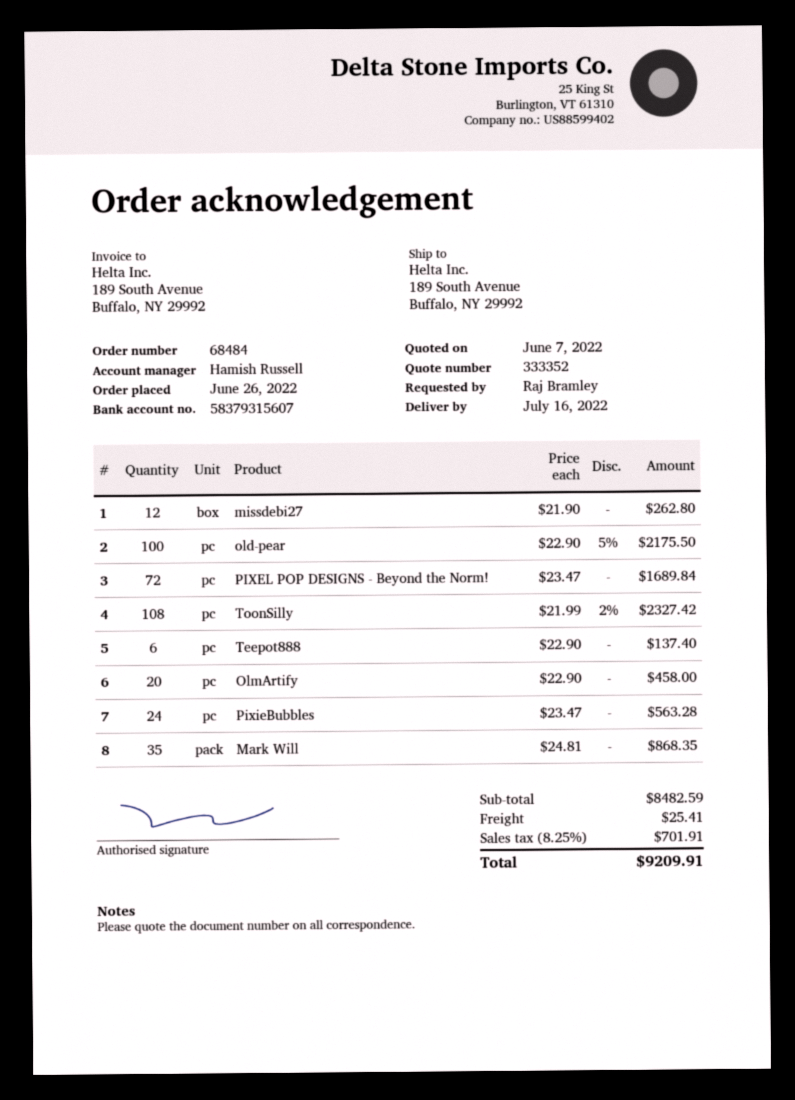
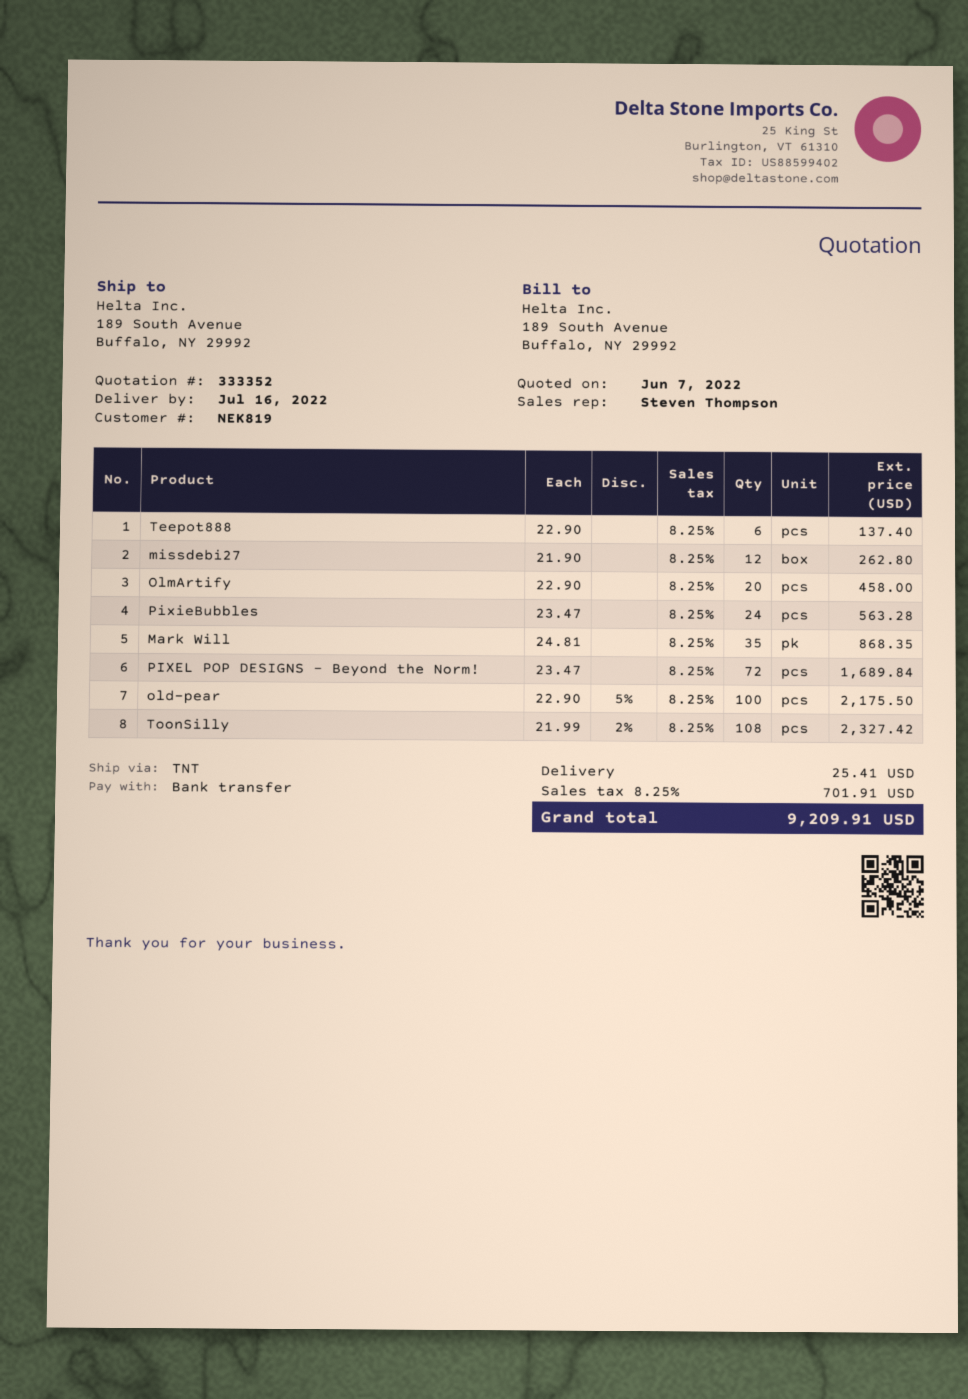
sales rep: Hamish Russell -> Steven Thompson

